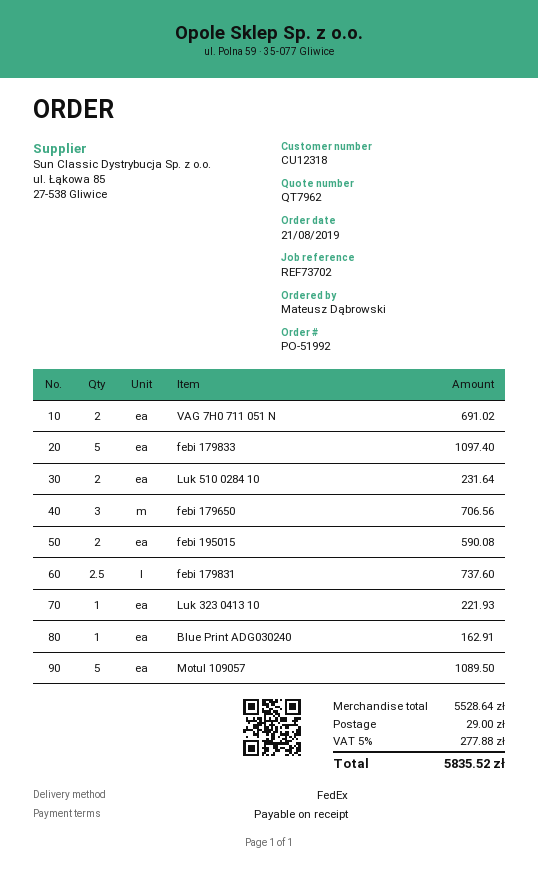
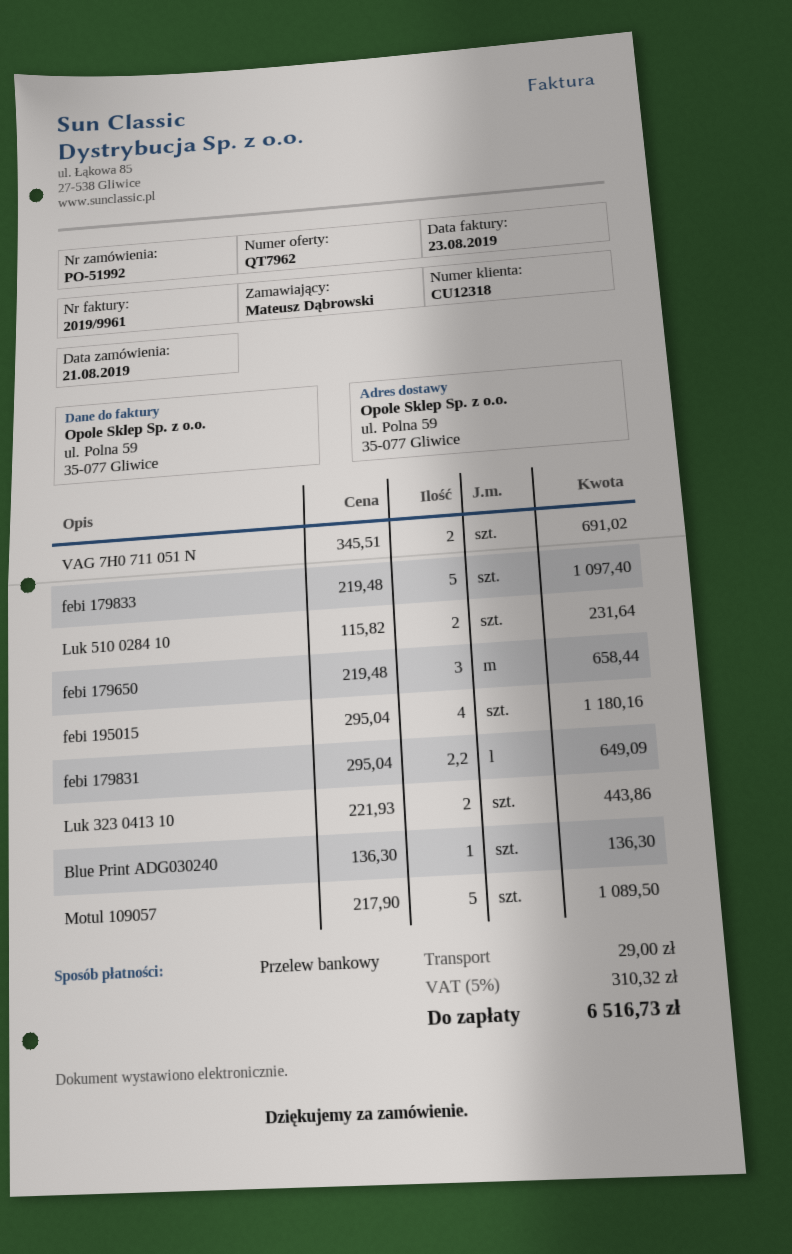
febi 179650: 3 for 706.56 -> 3 for 658.44
febi 195015: 2 for 590.08 -> 4 for 1180.16
febi 179831: 2.5 for 737.60 -> 2.2 for 649.09
Luk 323 0413 10: 1 for 221.93 -> 2 for 443.86
Blue Print ADG030240: 1 for 162.91 -> 1 for 136.30
tax: 5% = 277.88 -> 5% = 310.32
total: 5835.52 -> 6516.73

